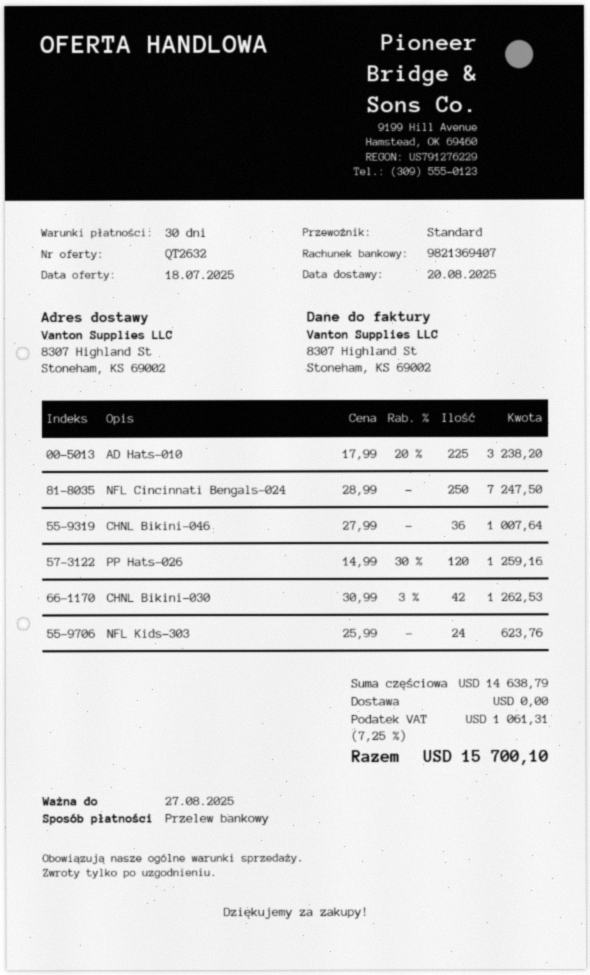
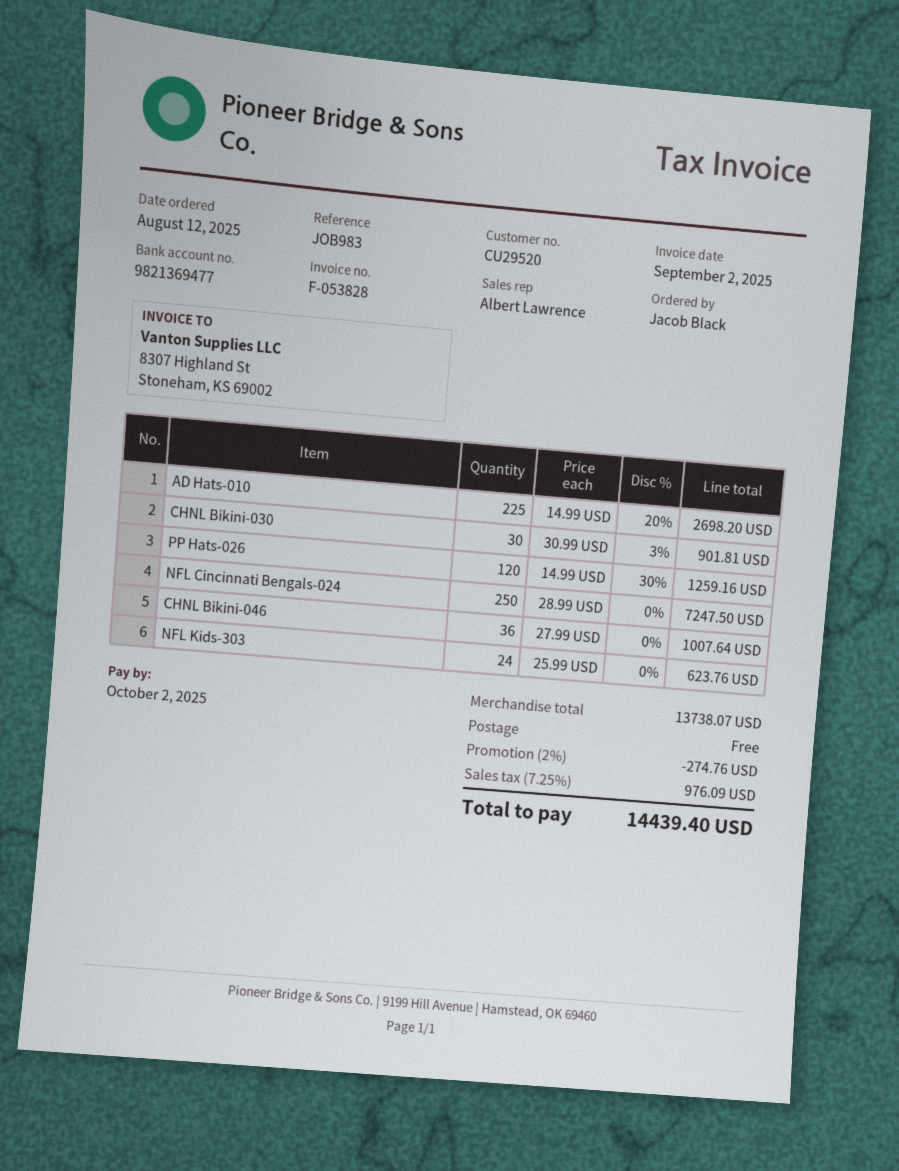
bank account: 9821369407 -> 9821369477
AD Hats-010: 225 x 17.99 - 20% = 3238.20 -> 225 x 14.99 - 20% = 2698.20
CHNL Bikini-030: 42 x 30.99 - 3% = 1262.53 -> 30 x 30.99 - 3% = 901.81
subtotal: 14638.79 -> 13738.07
discount: none -> 2% = 274.76
tax: 7.25% = 1061.31 -> 7.25% = 976.09
total: 15700.10 -> 14439.40

